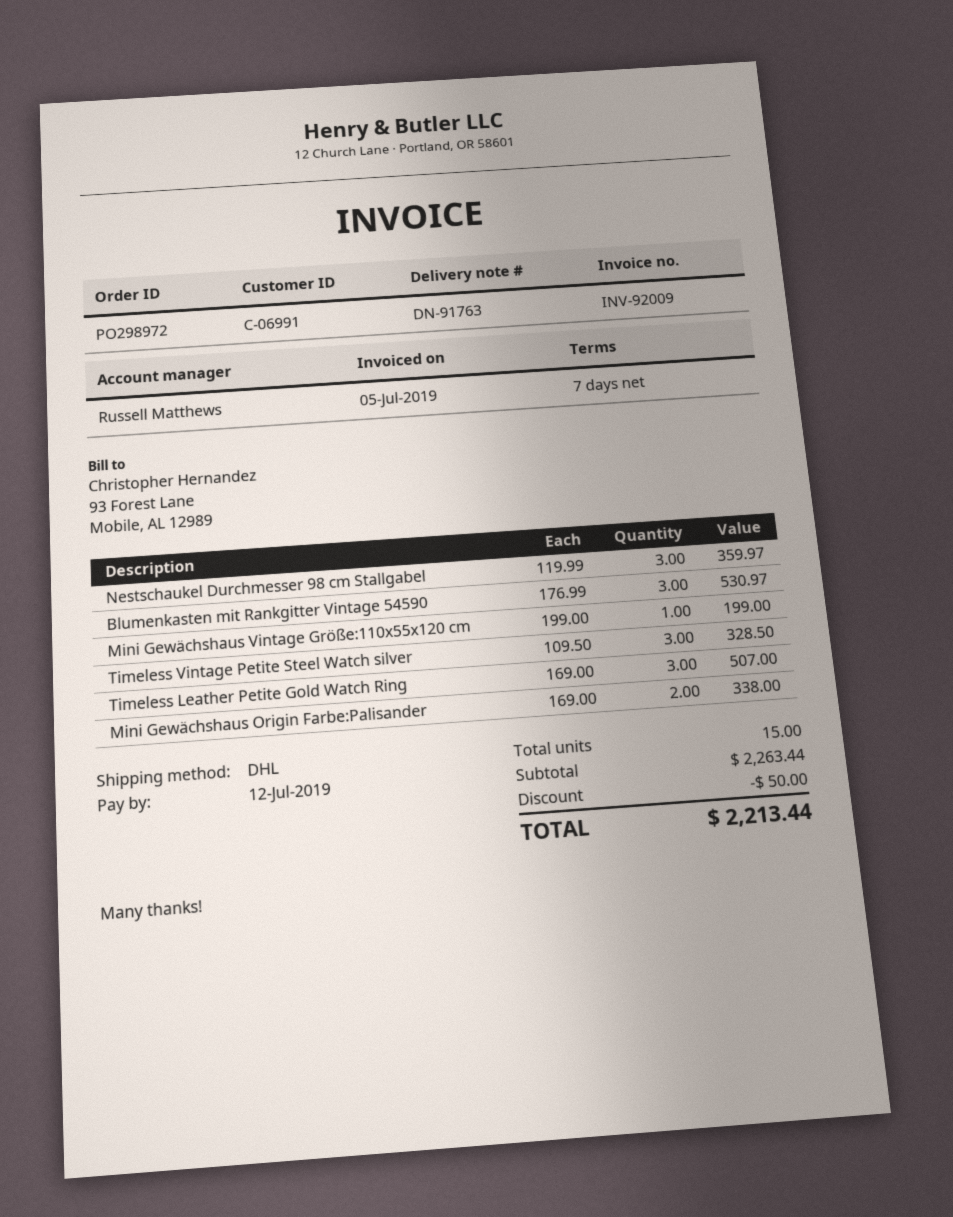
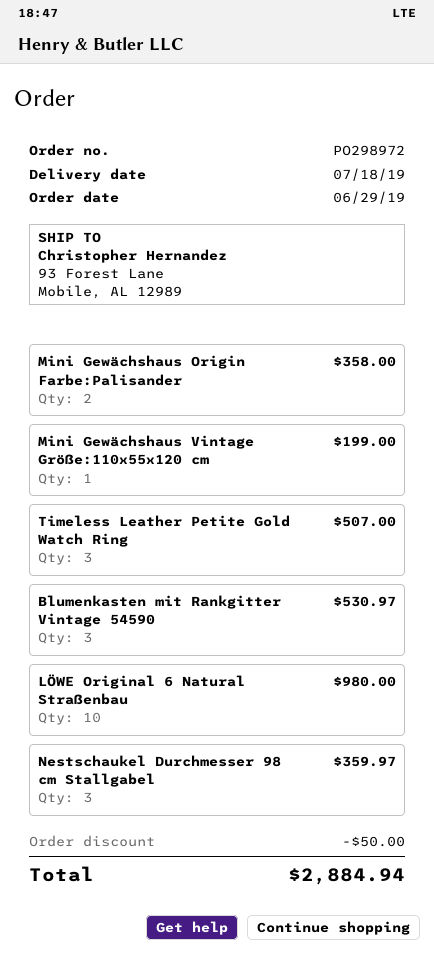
Timeless Vintage Petite Steel Watch silver: 3 for 328.50 -> none
Mini Gewächshaus Origin Farbe:Palisander: 2 for 338.00 -> 2 for 358.00
LÖWE Original 6 Natural Straßenbau: none -> 10 for 980.00
total: 2213.44 -> 2884.94

